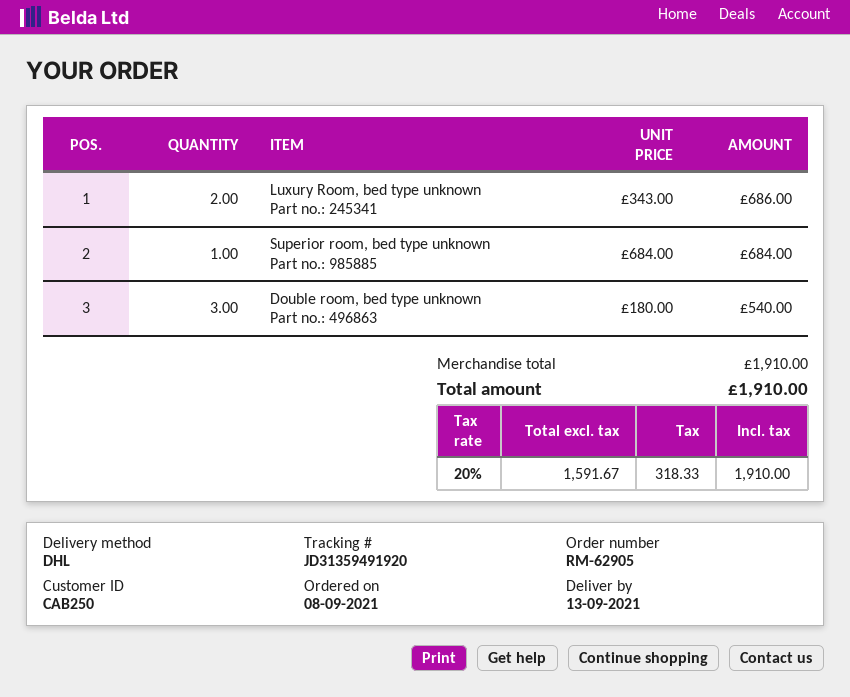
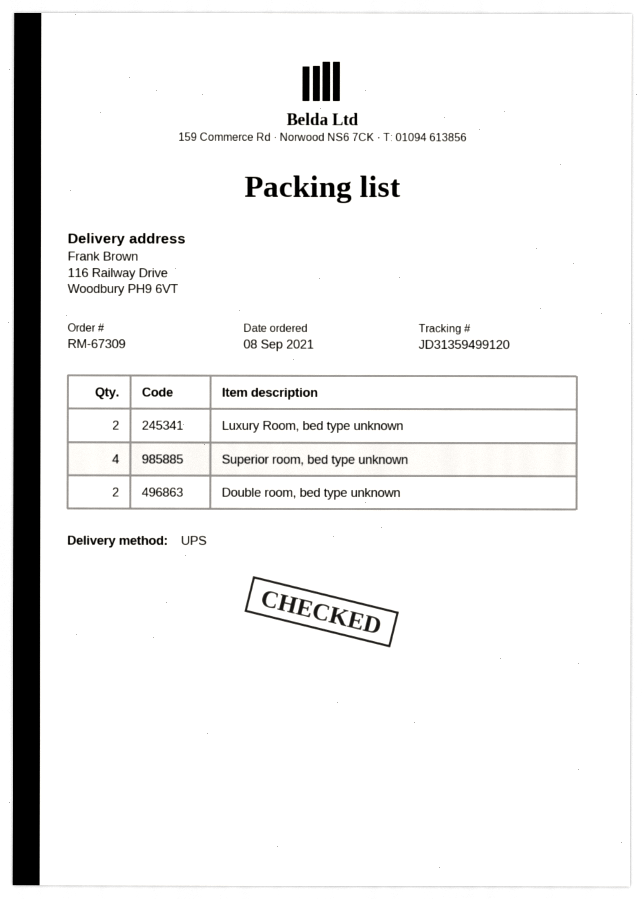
order number: RM-62905 -> RM-67309
shipping method: DHL -> UPS
tracking number: JD31359491920 -> JD31359499120
Superior room, bed type unknown: 1 -> 4
Double room, bed type unknown: 3 -> 2

